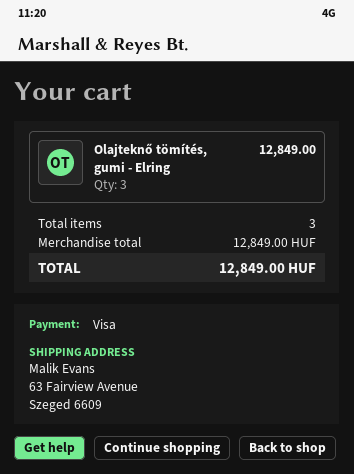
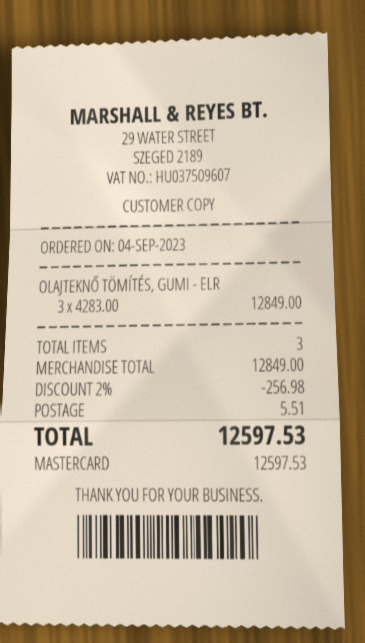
payment method: Visa -> Mastercard
discount: none -> 2% = 256.98
shipping: none -> 5.51
total: 12849.00 -> 12597.53

